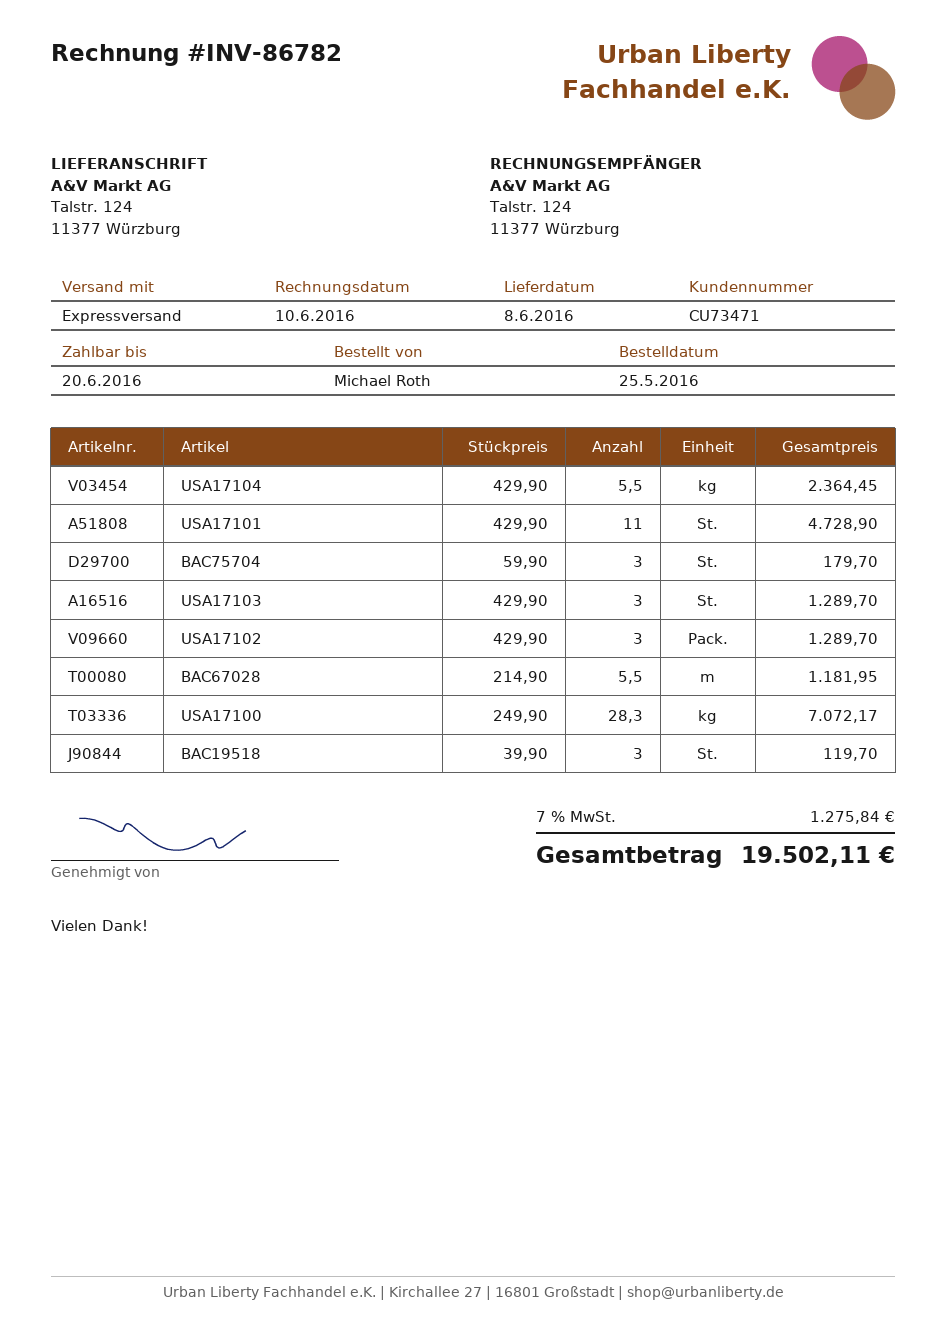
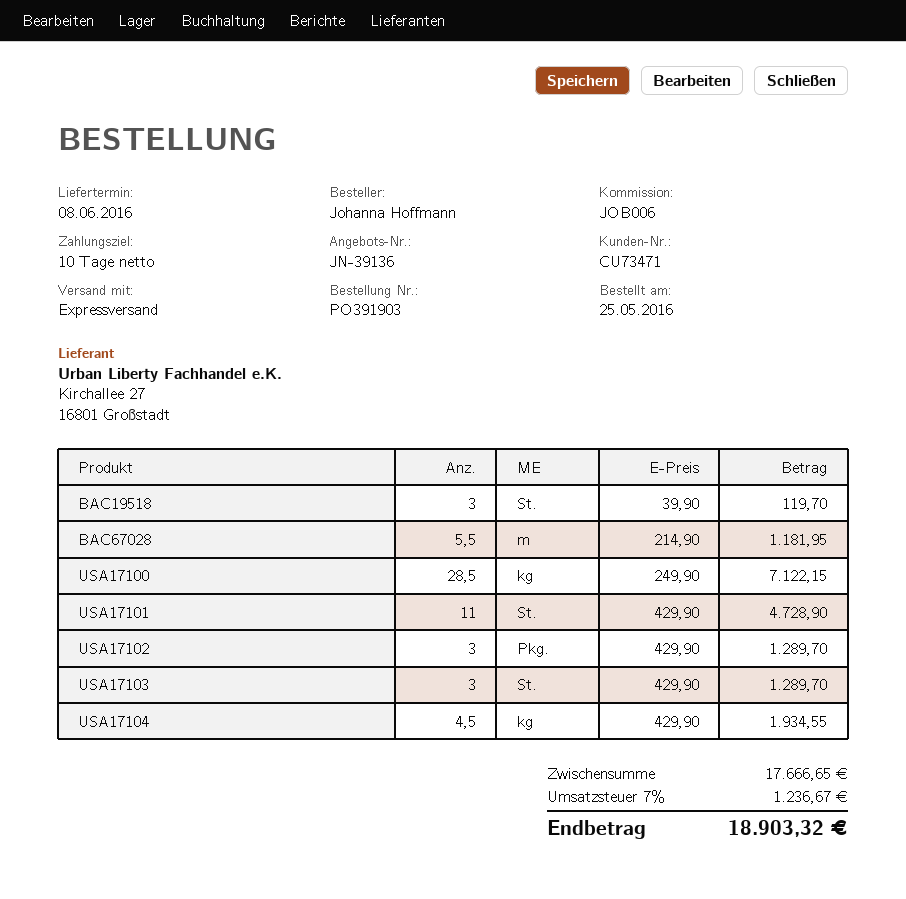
ordered by: Michael Roth -> Johanna Hoffmann
USA17104: 5.5 x 429.90 = 2364.45 -> 4.5 x 429.90 = 1934.55
BAC75704: 3 x 59.90 = 179.70 -> none
USA17100: 28.3 x 249.90 = 7072.17 -> 28.5 x 249.90 = 7122.15
tax: 7% = 1275.84 -> 7% = 1236.67
total: 19502.11 -> 18903.32

